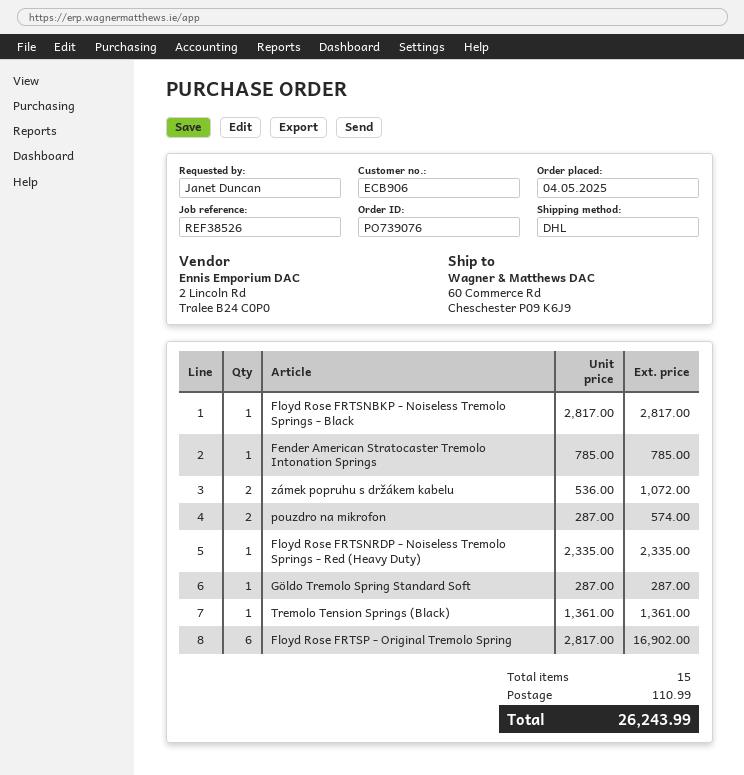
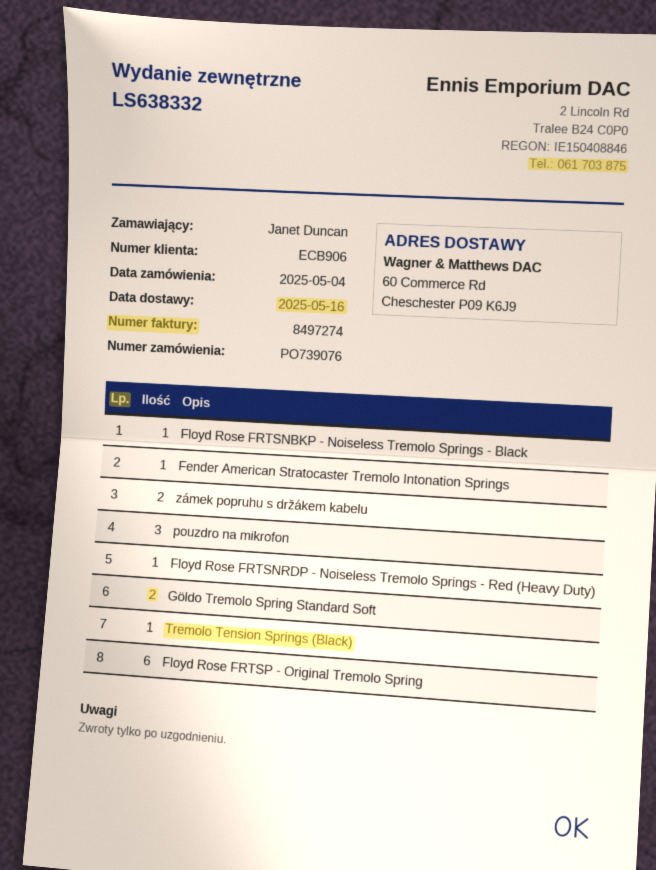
pouzdro na mikrofon: 2 -> 3
Göldo Tremolo Spring Standard Soft: 1 -> 2

